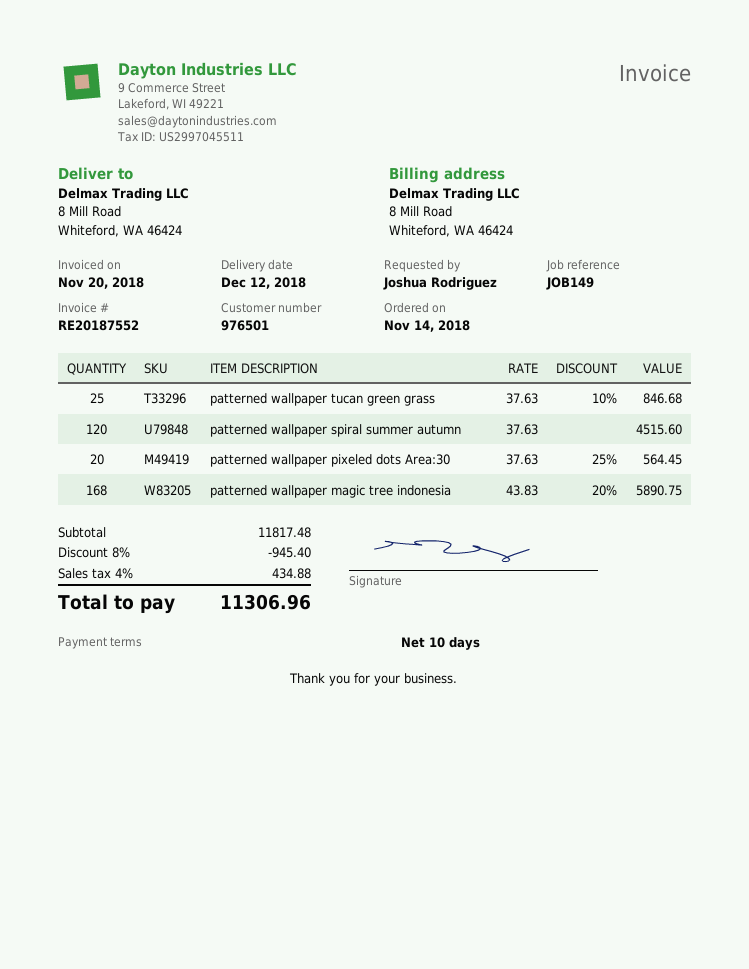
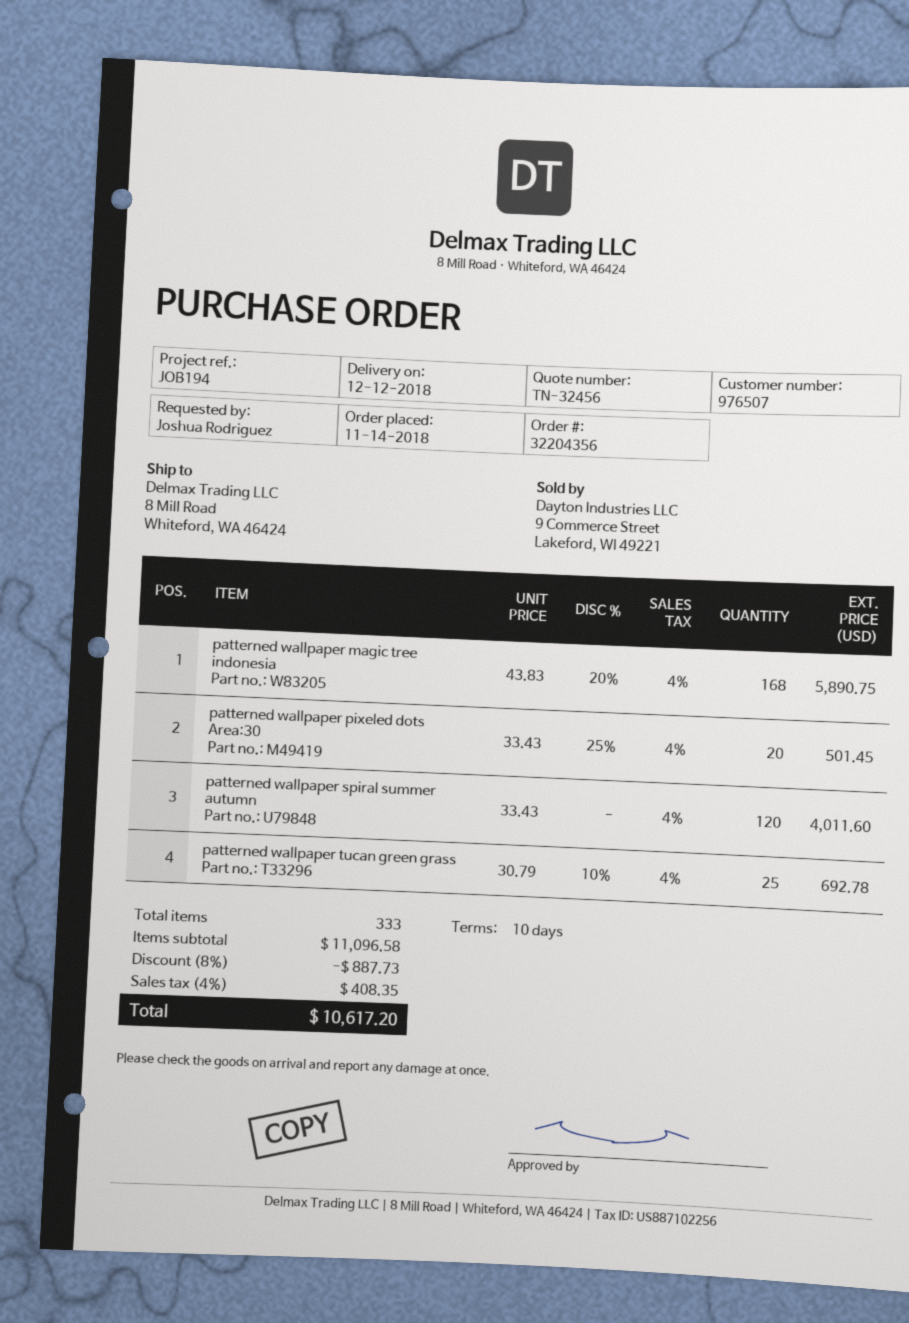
customer number: 976501 -> 976507
reference: JOB149 -> JOB194
patterned wallpaper tucan green grass: 25 x 37.63 - 10% = 846.68 -> 25 x 30.79 - 10% = 692.78
patterned wallpaper spiral summer autumn: 120 x 37.63 = 4515.60 -> 120 x 33.43 = 4011.60
patterned wallpaper pixeled dots Area:30: 20 x 37.63 - 25% = 564.45 -> 20 x 33.43 - 25% = 501.45
subtotal: 11817.48 -> 11096.58
discount: 8% = 945.40 -> 8% = 887.73
tax: 4% = 434.88 -> 4% = 408.35
total: 11306.96 -> 10617.20

